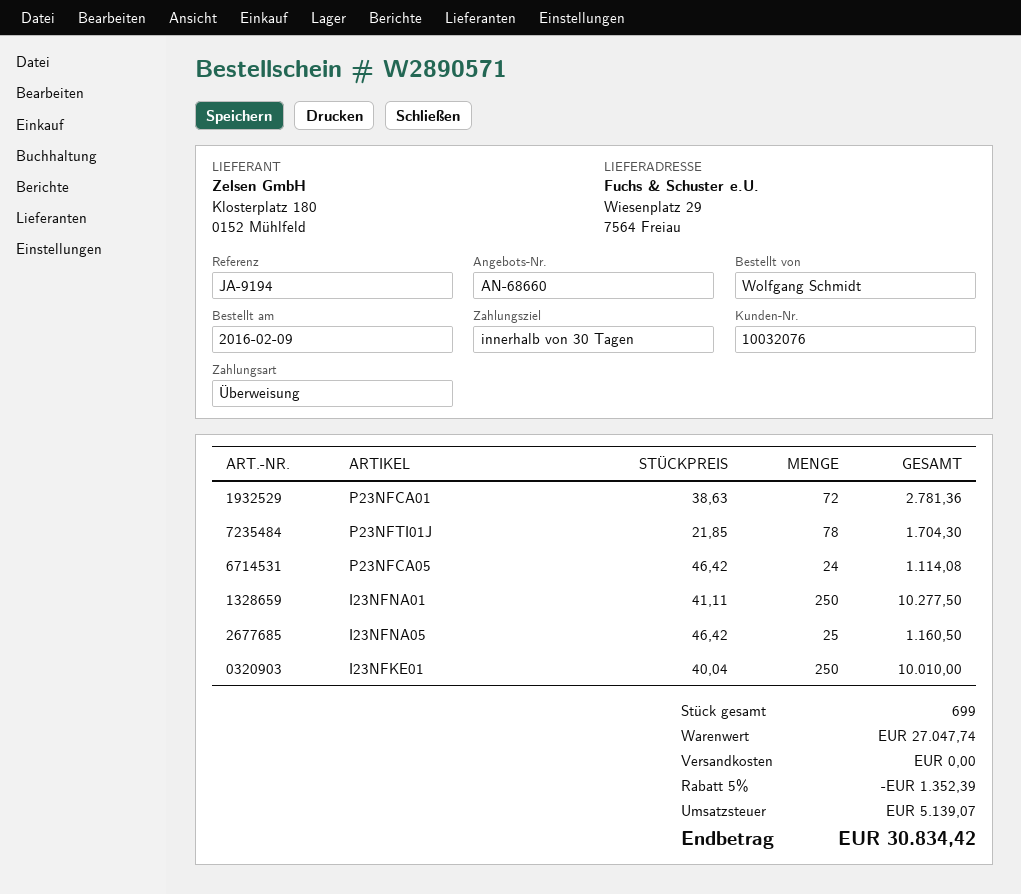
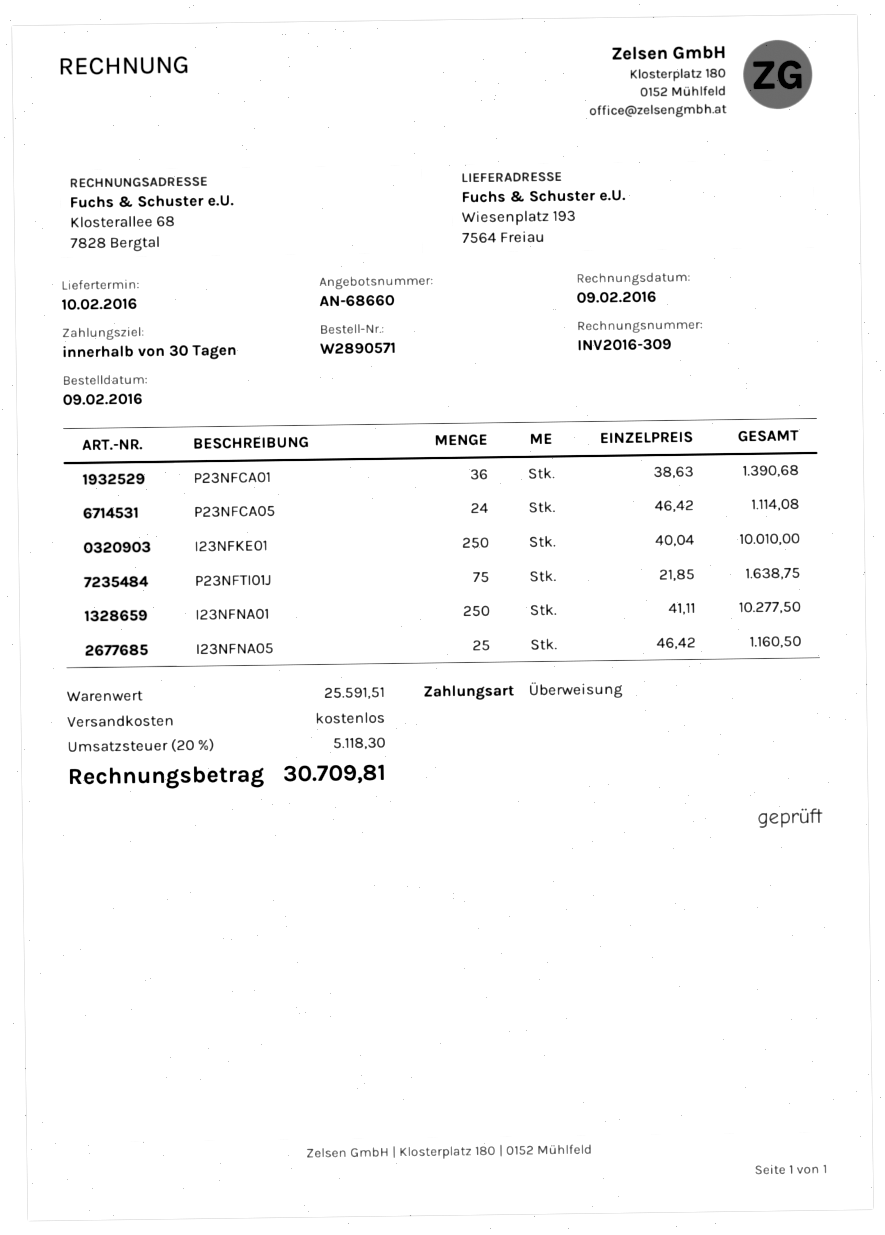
ship to: Wiesenplatz 29, 7564 Freiau -> Wiesenplatz 193, 7564 Freiau
P23NFCA01: 72 x 38.63 = 2781.36 -> 36 x 38.63 = 1390.68
P23NFTI01J: 78 x 21.85 = 1704.30 -> 75 x 21.85 = 1638.75
subtotal: 27047.74 -> 25591.51
discount: 5% = 1352.39 -> none
tax: 5139.07 -> 5118.30
total: 30834.42 -> 30709.81

